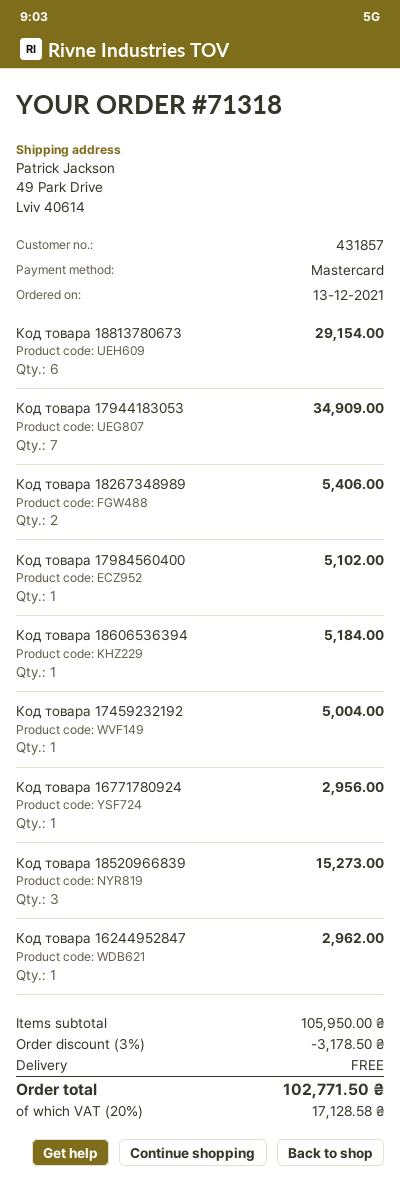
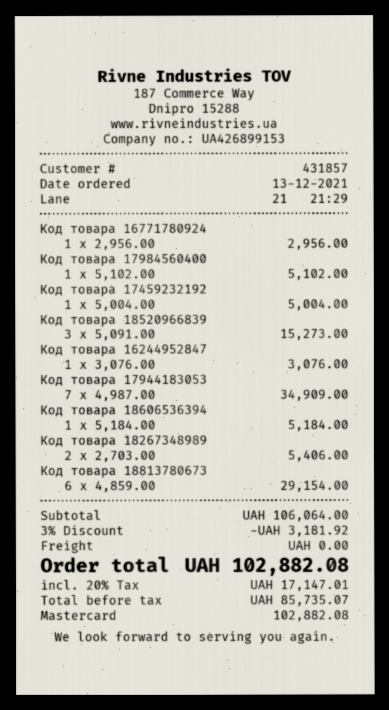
Код товара 16244952847: 1 for 2962.00 -> 1 for 3076.00
subtotal: 105950.00 -> 106064.00
discount: 3% = 3178.50 -> 3% = 3181.92
tax: 20% = 17128.58 -> 20% = 17147.01
total: 102771.50 -> 102882.08

